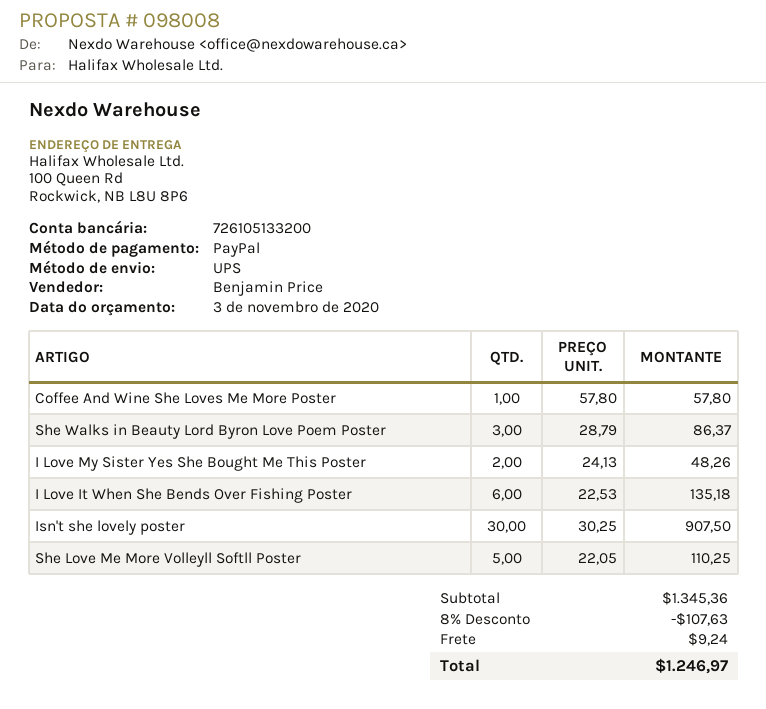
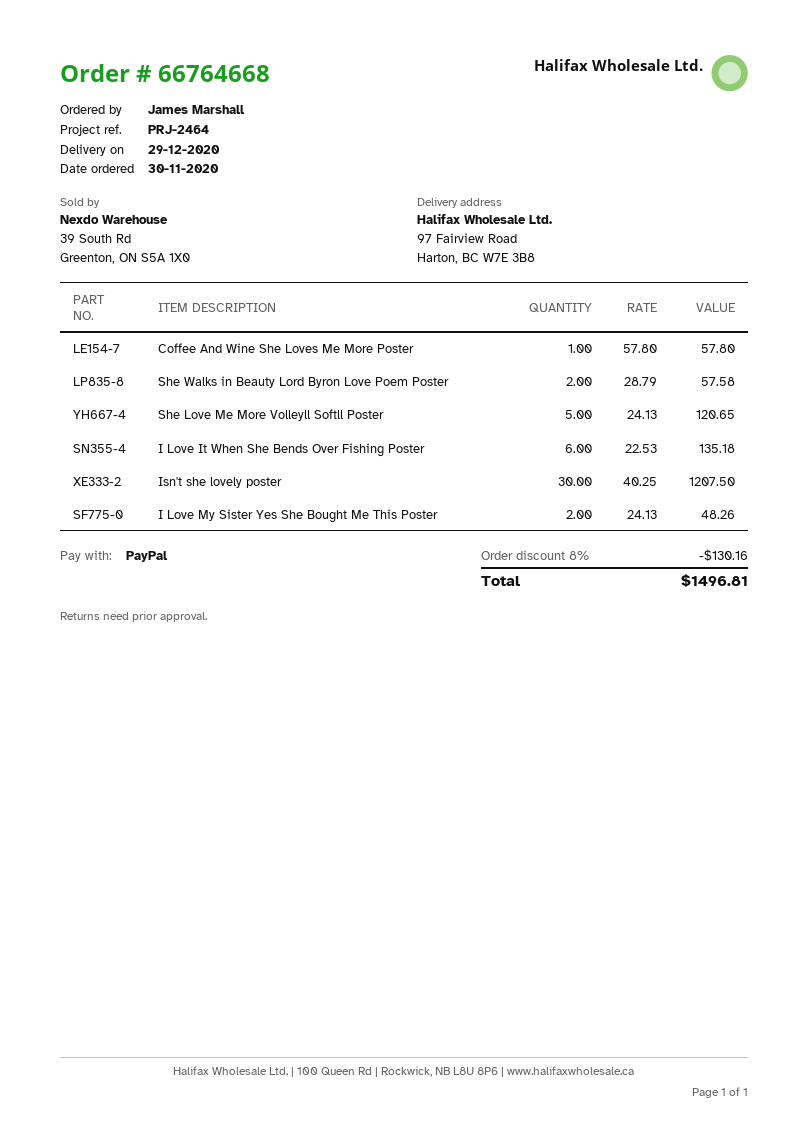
ship to: 100 Queen Rd, Rockwick, NB L8U 8P6 -> 97 Fairview Road, Harton, BC W7E 3B8
She Walks in Beauty Lord Byron Love Poem Poster: 3 x 28.79 = 86.37 -> 2 x 28.79 = 57.58
Isn't she lovely poster: 30 x 30.25 = 907.50 -> 30 x 40.25 = 1207.50
She Love Me More Volleyll Softll Poster: 5 x 22.05 = 110.25 -> 5 x 24.13 = 120.65
discount: 8% = 107.63 -> 8% = 130.16
shipping: 9.24 -> none
total: 1246.97 -> 1496.81

